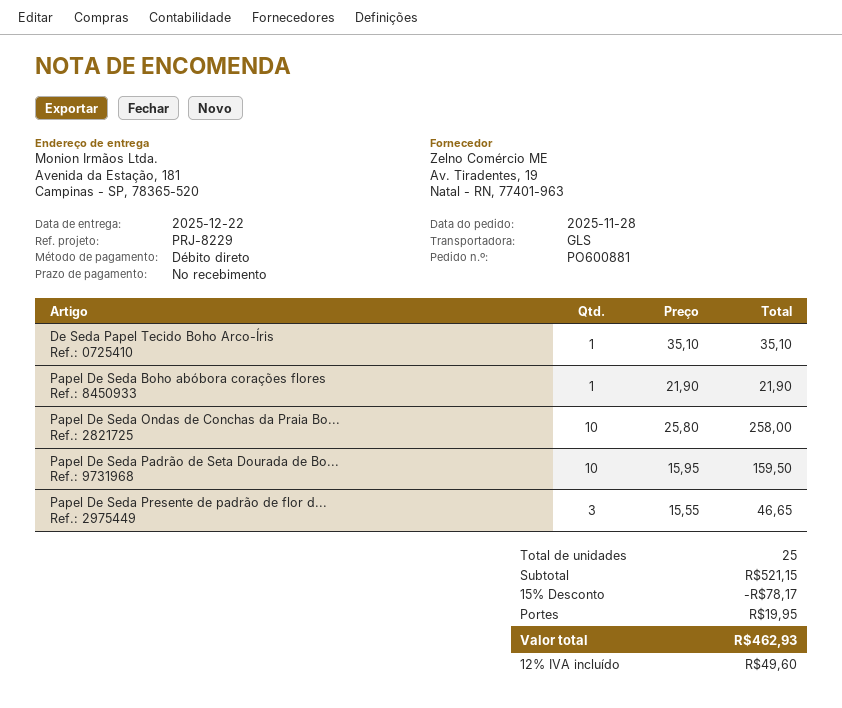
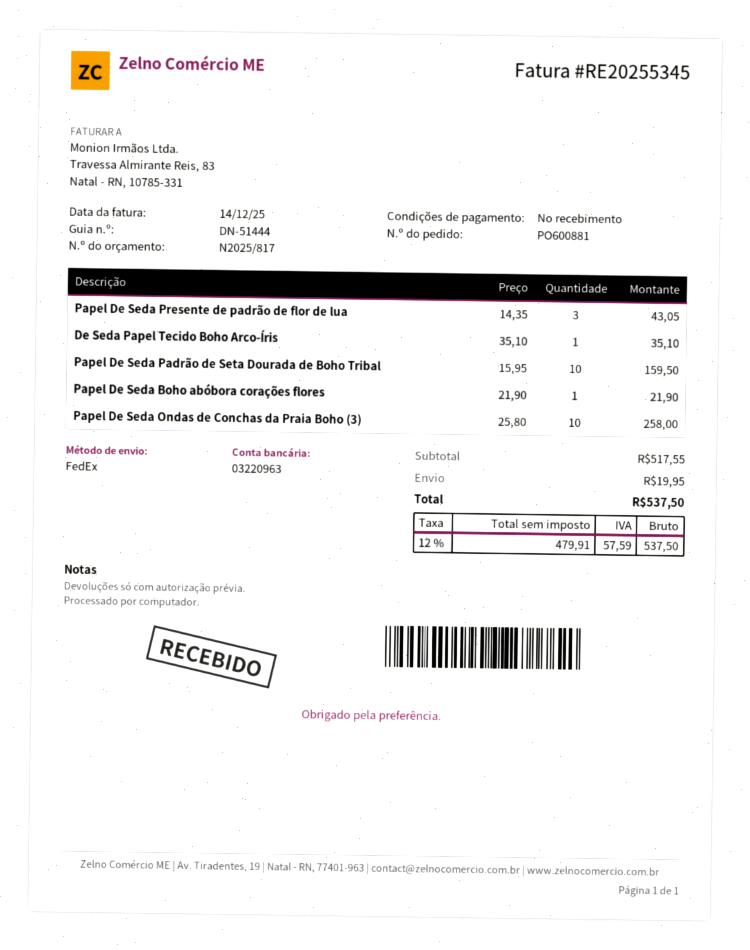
shipping method: GLS -> FedEx
Papel De Seda Presente de padrão de flor d...: 3 x 15.55 = 46.65 -> 3 x 14.35 = 43.05
subtotal: 521.15 -> 517.55
discount: 15% = 78.17 -> none
tax: 12% = 49.60 -> 12% = 57.59
total: 462.93 -> 537.50

